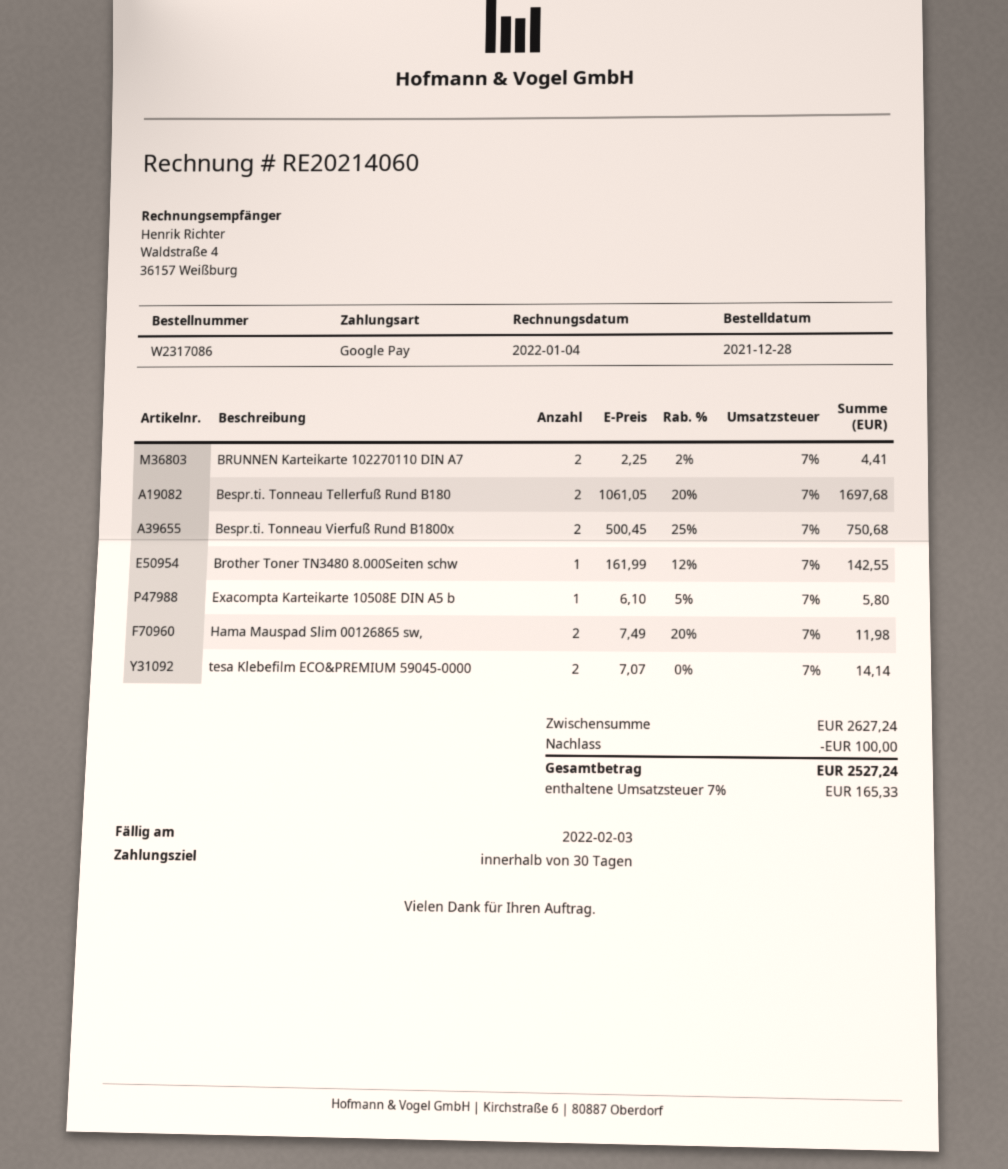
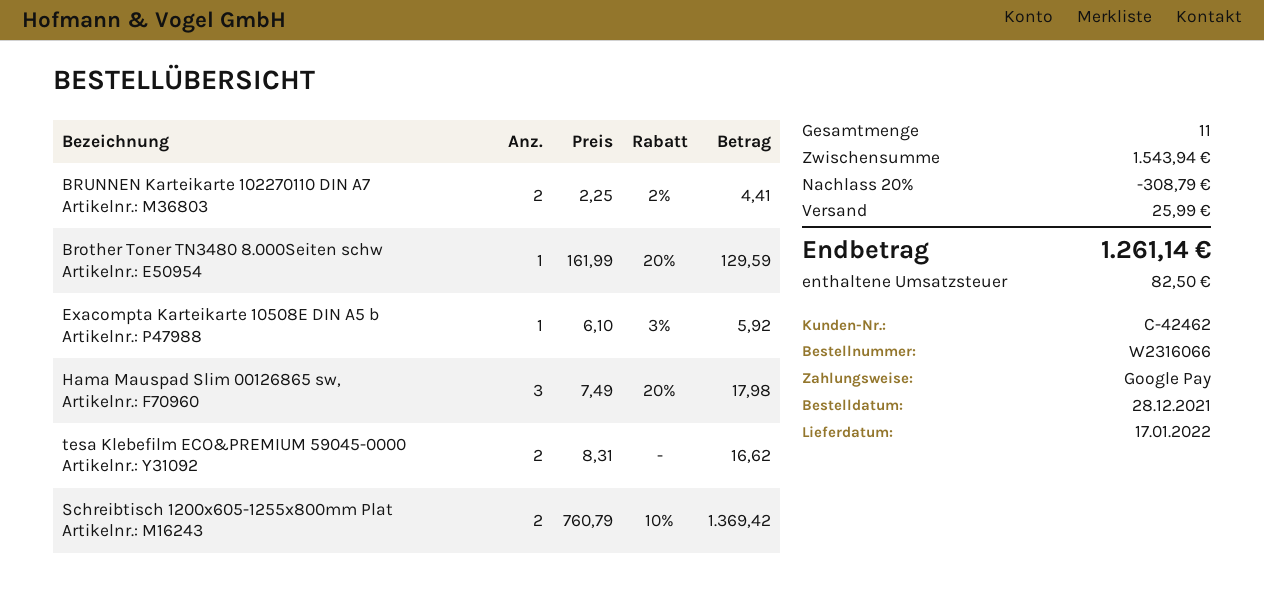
order number: W2317086 -> W2316066
Bespr.ti. Tonneau Tellerfuß Rund B180: 2 x 1061.05 - 20% = 1697.68 -> none
Bespr.ti. Tonneau Vierfuß Rund B1800x: 2 x 500.45 - 25% = 750.68 -> none
Brother Toner TN3480 8.000Seiten schw: 1 x 161.99 - 12% = 142.55 -> 1 x 161.99 - 20% = 129.59
Exacompta Karteikarte 10508E DIN A5 b: 1 x 6.10 - 5% = 5.80 -> 1 x 6.10 - 3% = 5.92
Hama Mauspad Slim 00126865 sw,: 2 x 7.49 - 20% = 11.98 -> 3 x 7.49 - 20% = 17.98
tesa Klebefilm ECO&PREMIUM 59045-0000: 2 x 7.07 = 14.14 -> 2 x 8.31 = 16.62
Schreibtisch 1200x605-1255x800mm Plat: none -> 2 x 760.79 - 10% = 1369.42
subtotal: 2627.24 -> 1543.94
discount: 100.00 -> 308.79
shipping: none -> 25.99
tax: 165.33 -> 82.50
total: 2527.24 -> 1261.14

